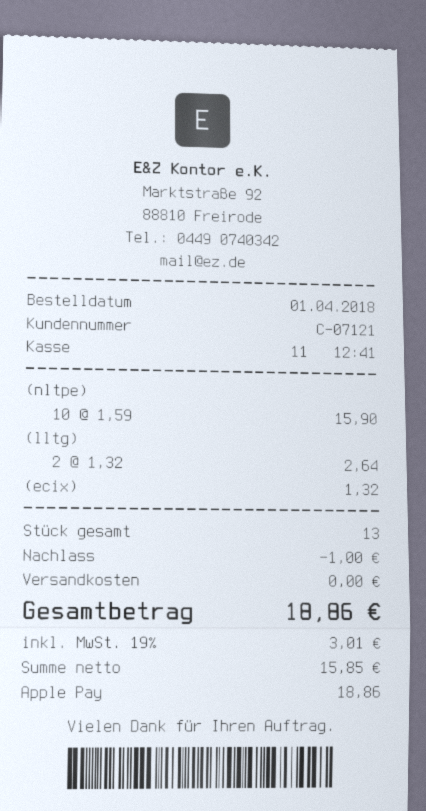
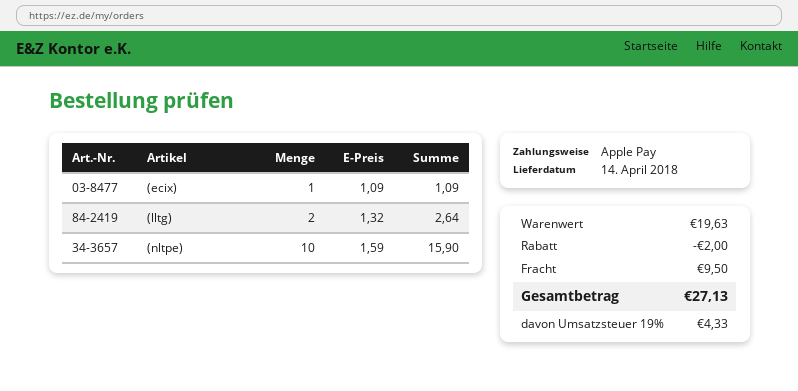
(ecix): 1 x 1.32 = 1.32 -> 1 x 1.09 = 1.09
discount: 1.00 -> 2.00
shipping: 0.00 -> 9.50
tax: 19% = 3.01 -> 19% = 4.33
total: 18.86 -> 27.13

